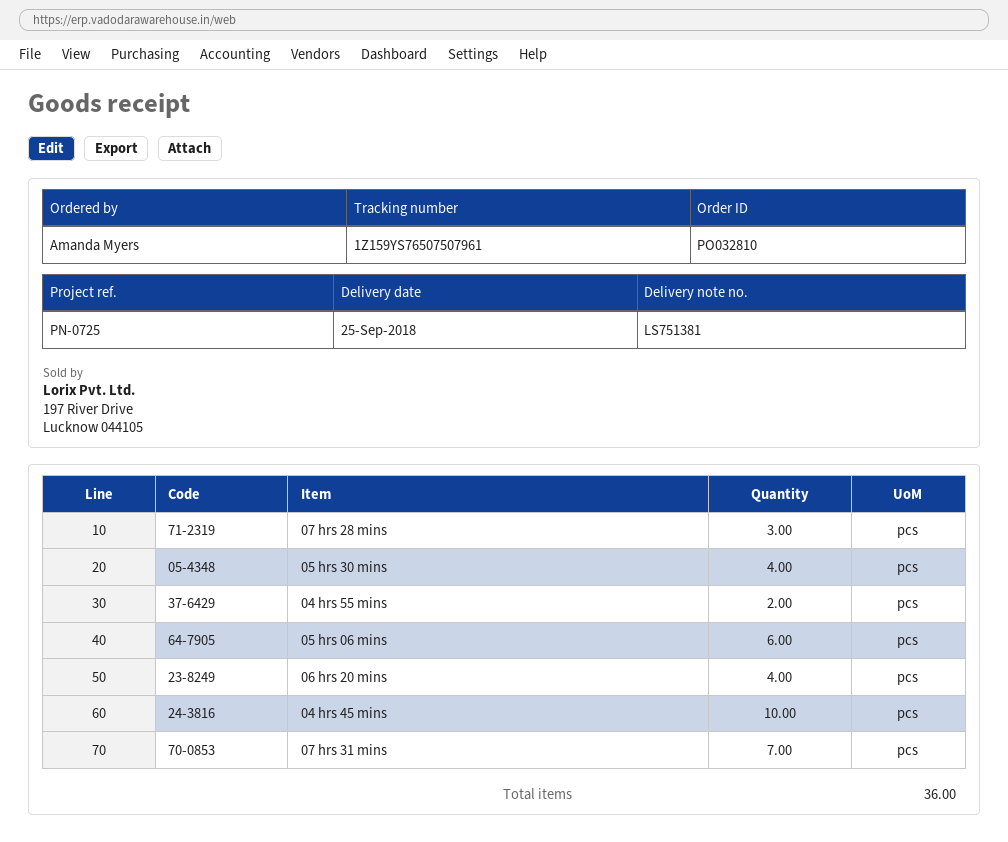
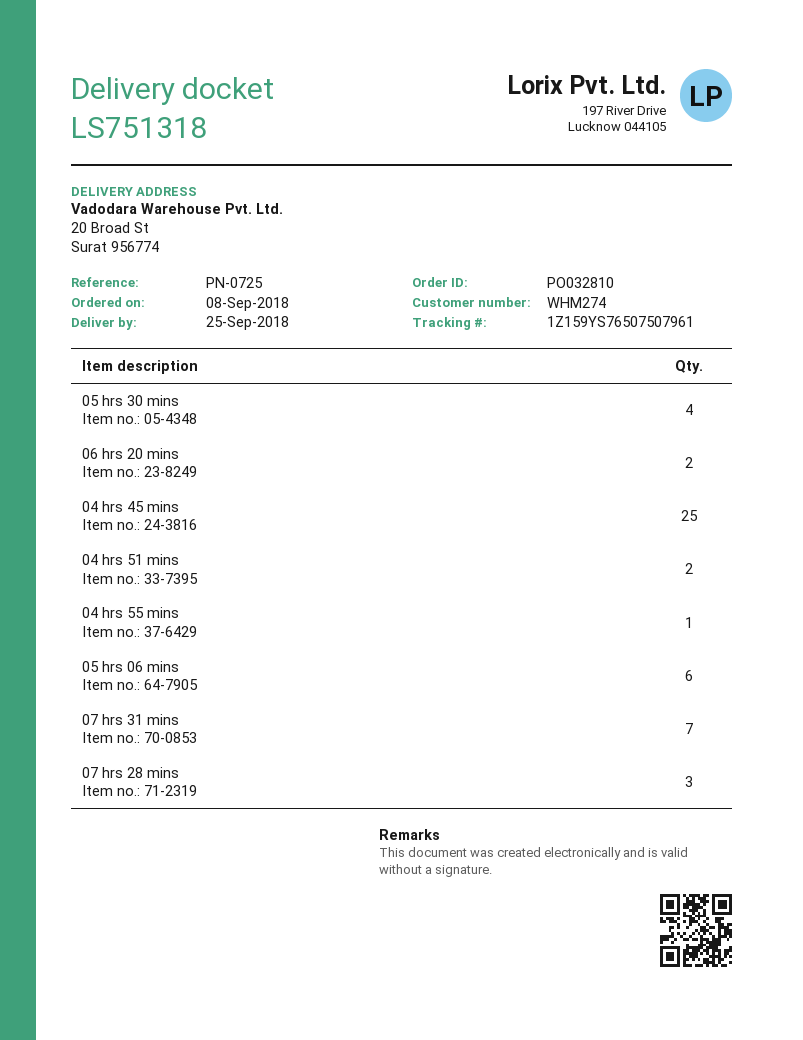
delivery note number: LS751381 -> LS751318
04 hrs 55 mins: 2 -> 1
06 hrs 20 mins: 4 -> 2
04 hrs 45 mins: 10 -> 25
04 hrs 51 mins: none -> 2

